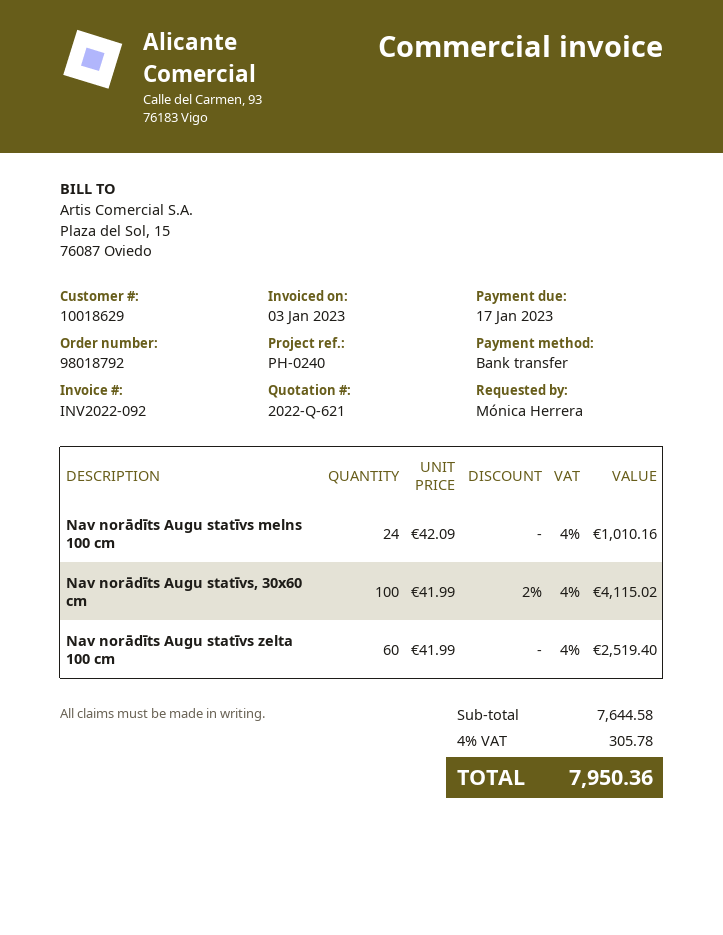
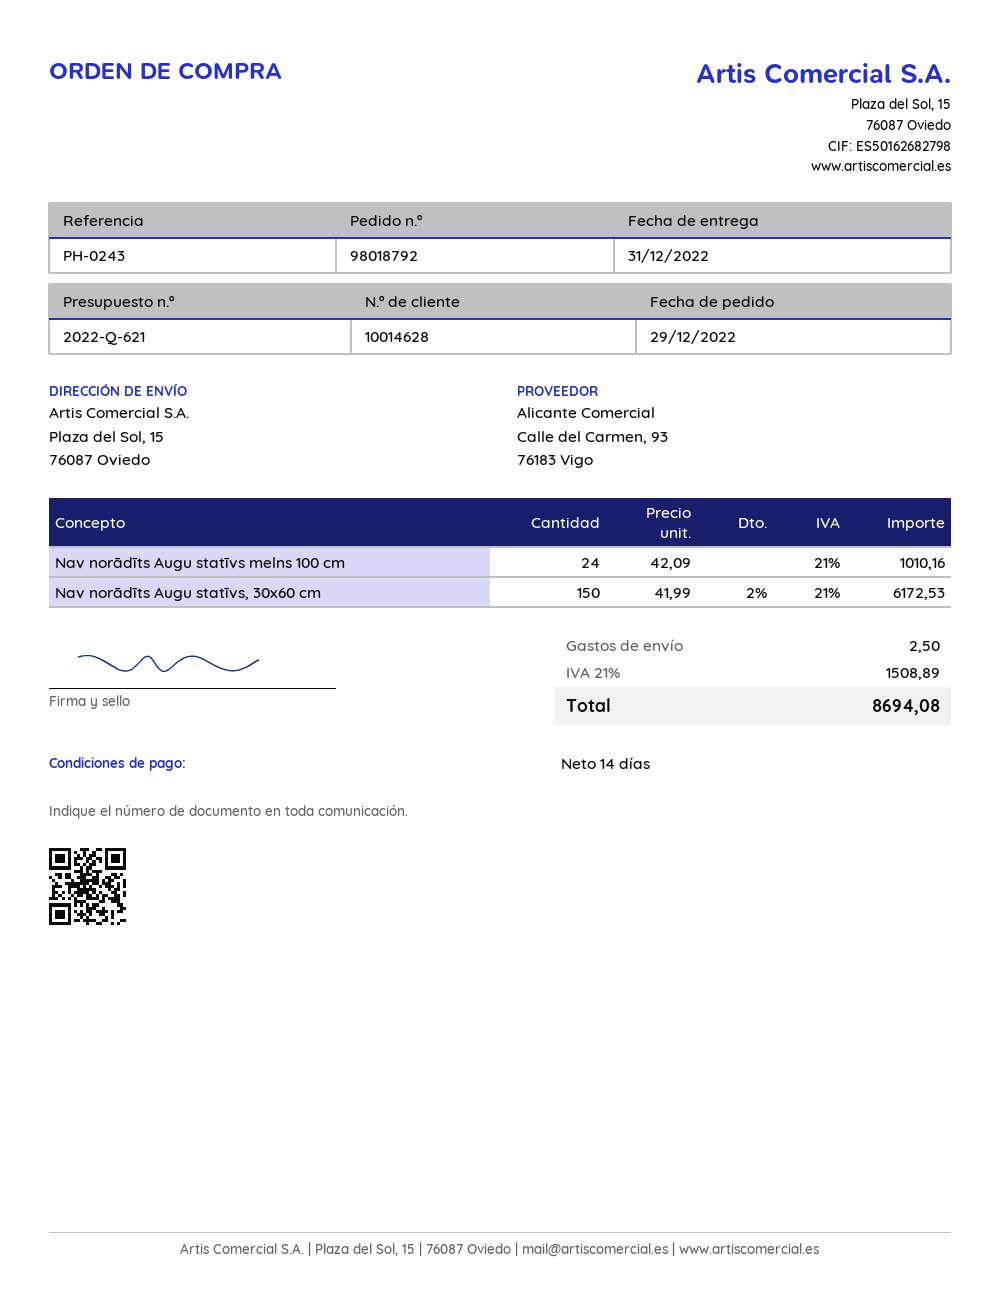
customer number: 10018629 -> 10014628
reference: PH-0240 -> PH-0243
Nav norādīts Augu statīvs, 30x60 cm: 100 x 41.99 - 2% = 4115.02 -> 150 x 41.99 - 2% = 6172.53
Nav norādīts Augu statīvs zelta 100 cm: 60 x 41.99 = 2519.40 -> none
shipping: none -> 2.50
tax: 4% = 305.78 -> 21% = 1508.89
total: 7950.36 -> 8694.08

